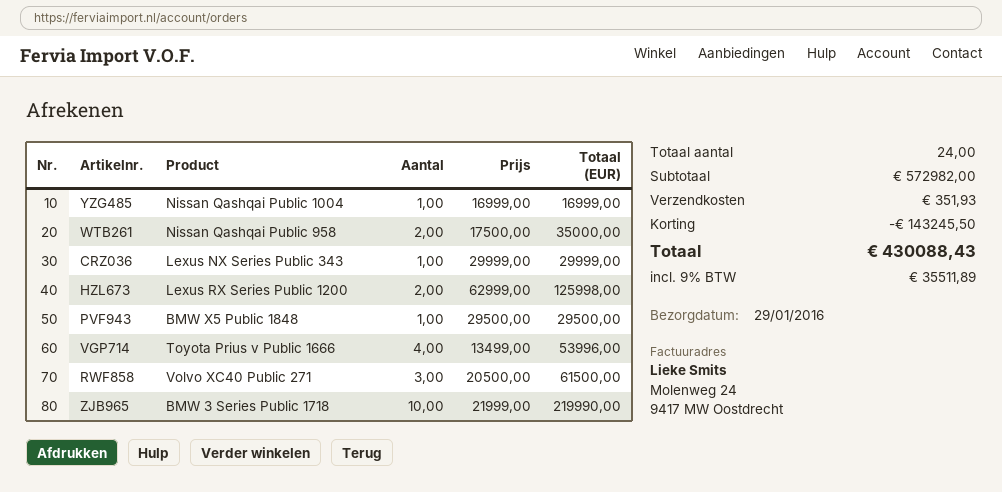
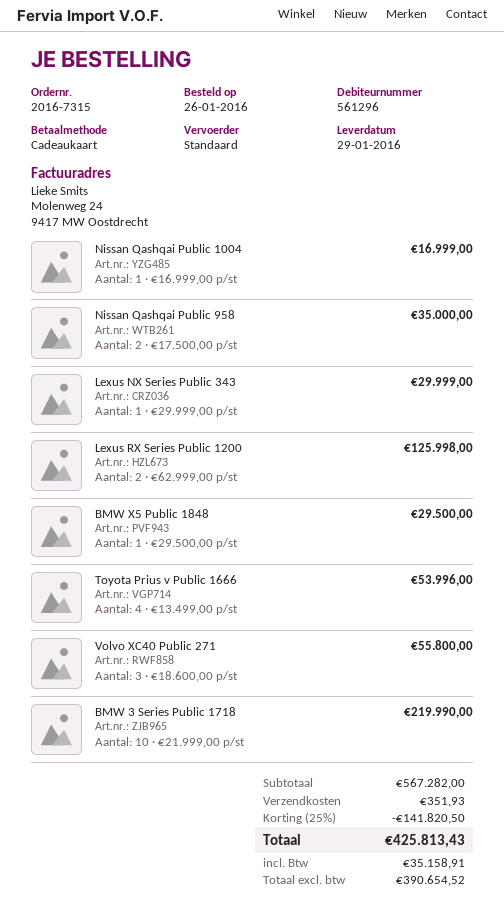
Volvo XC40 Public 271: 3 x 20500.00 = 61500.00 -> 3 x 18600.00 = 55800.00
subtotal: 572982.00 -> 567282.00
discount: 143245.50 -> 141820.50
tax: 35511.89 -> 35158.91
total: 430088.43 -> 425813.43

